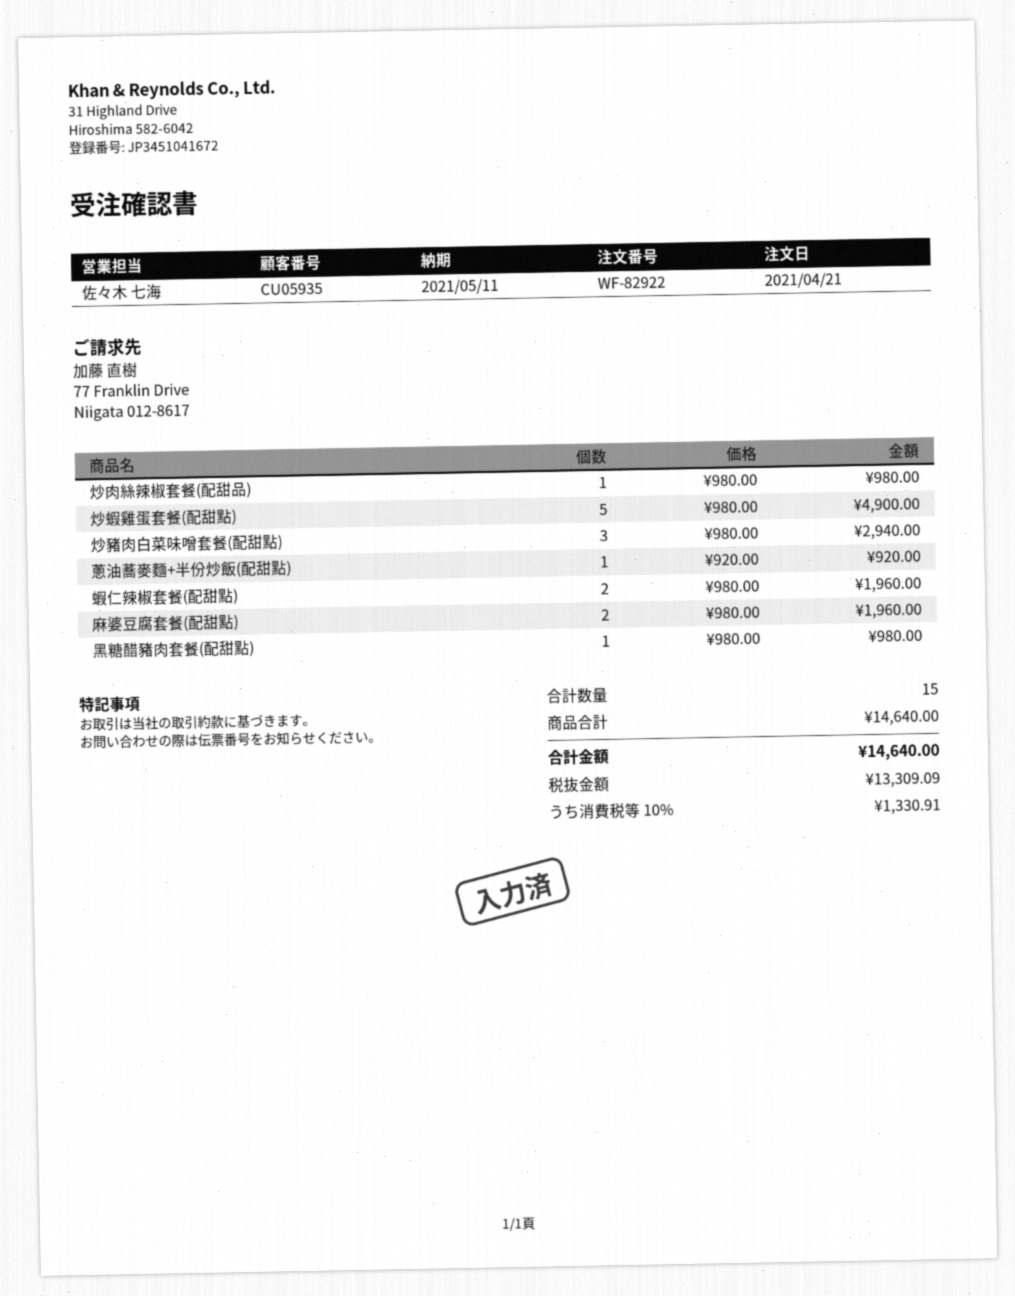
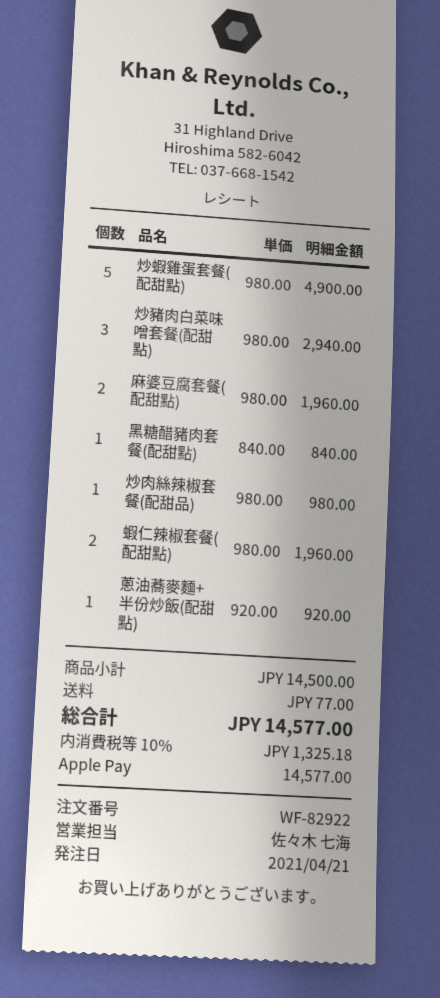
黑糖醋豬肉套餐(配甜點): 1 x 980.00 = 980.00 -> 1 x 840.00 = 840.00
subtotal: 14640.00 -> 14500.00
shipping: none -> 77.00
tax: 10% = 1330.91 -> 10% = 1325.18
total: 14640.00 -> 14577.00

